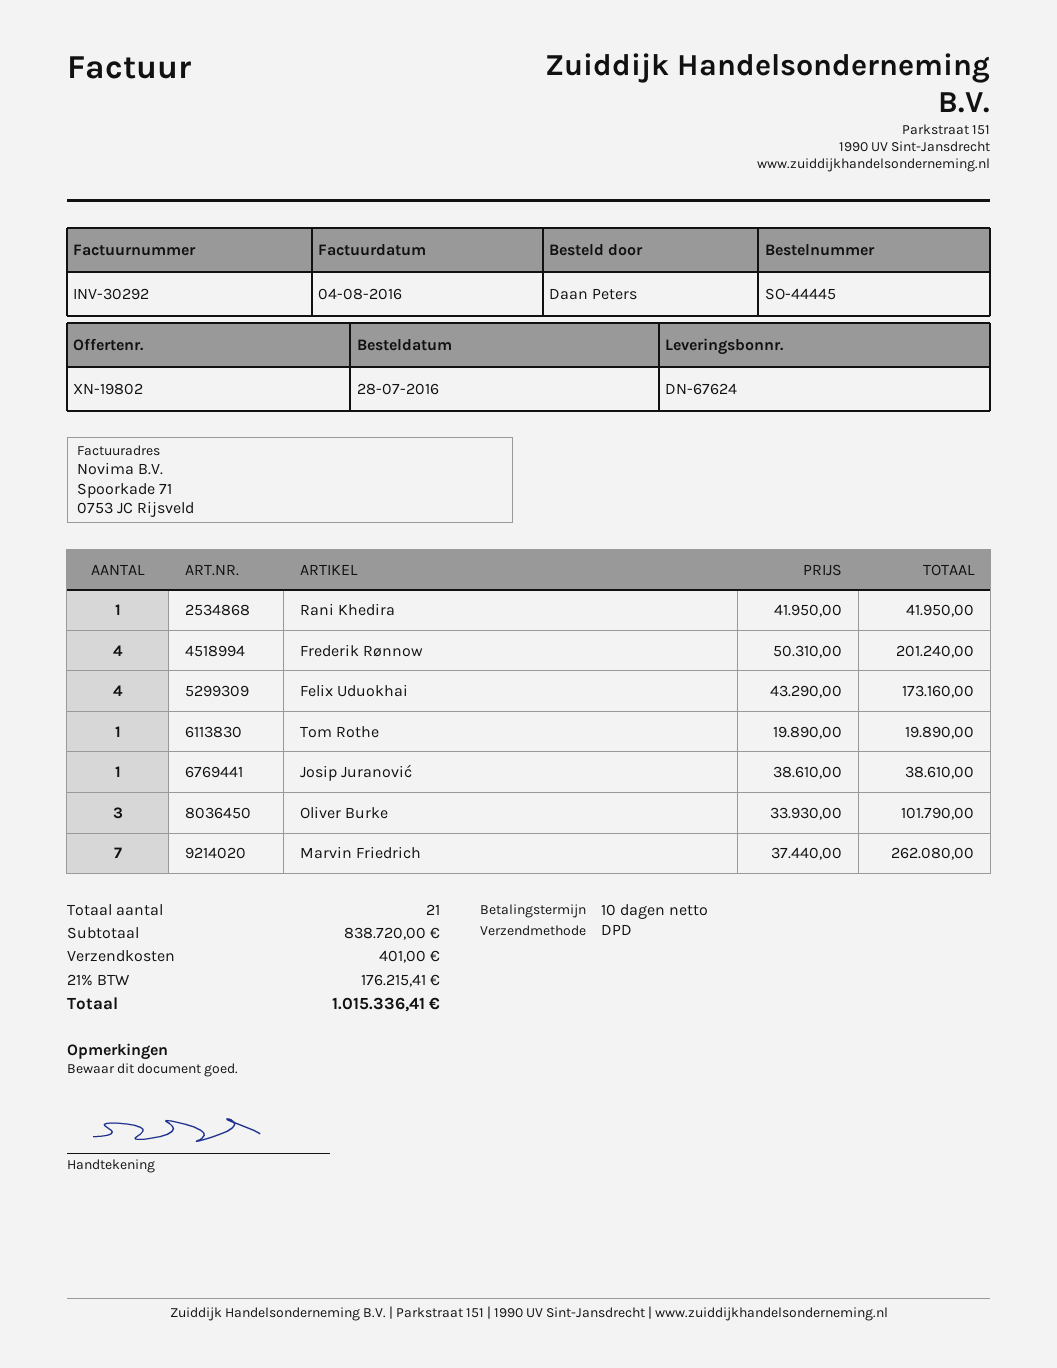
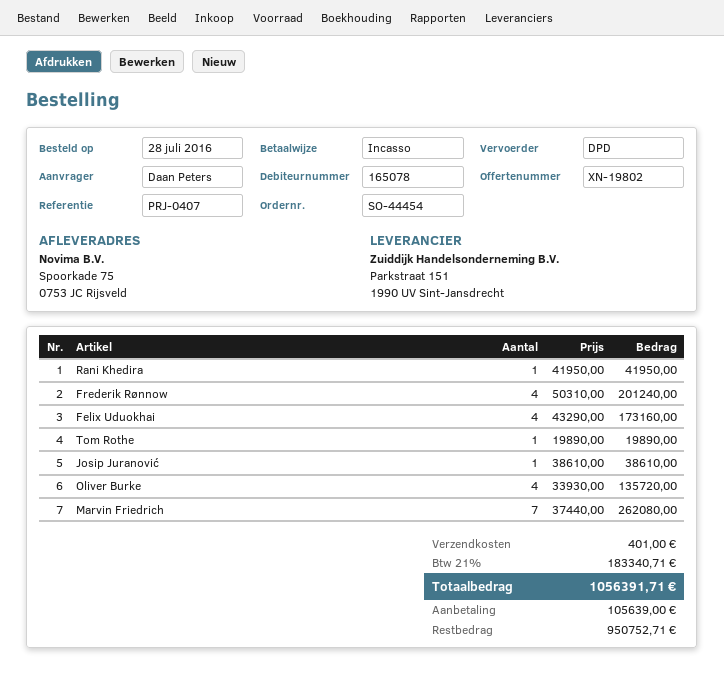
order number: SO-44445 -> SO-44454
Oliver Burke: 3 x 33930.00 = 101790.00 -> 4 x 33930.00 = 135720.00
tax: 21% = 176215.41 -> 21% = 183340.71
total: 1015336.41 -> 1056391.71

